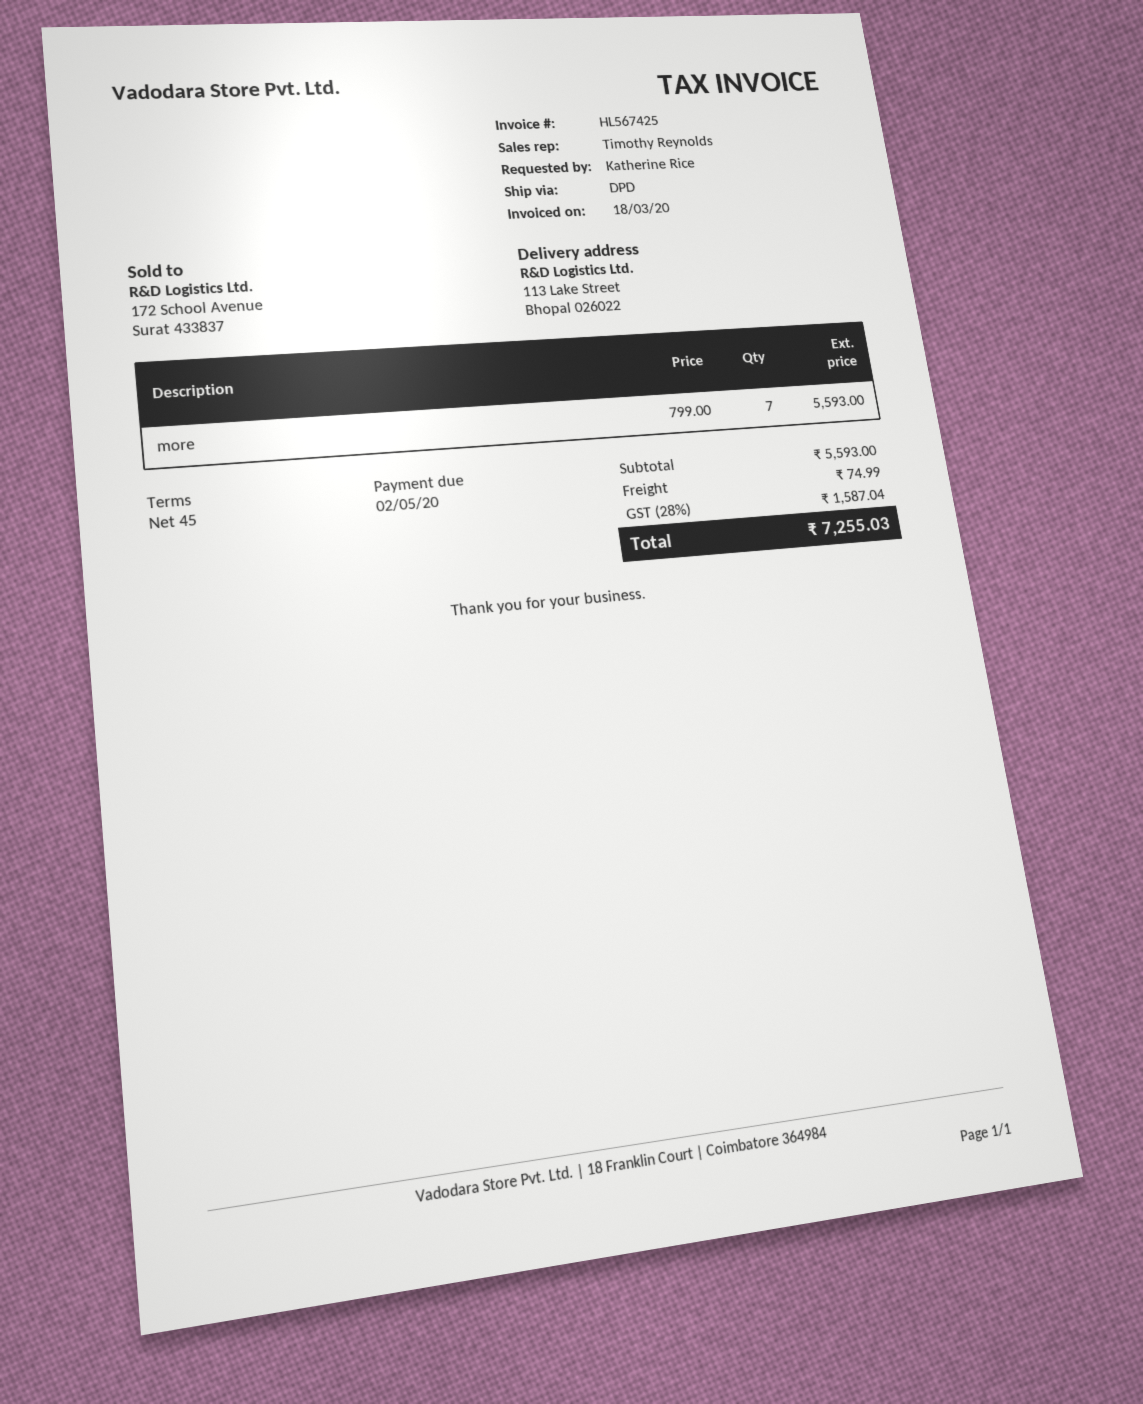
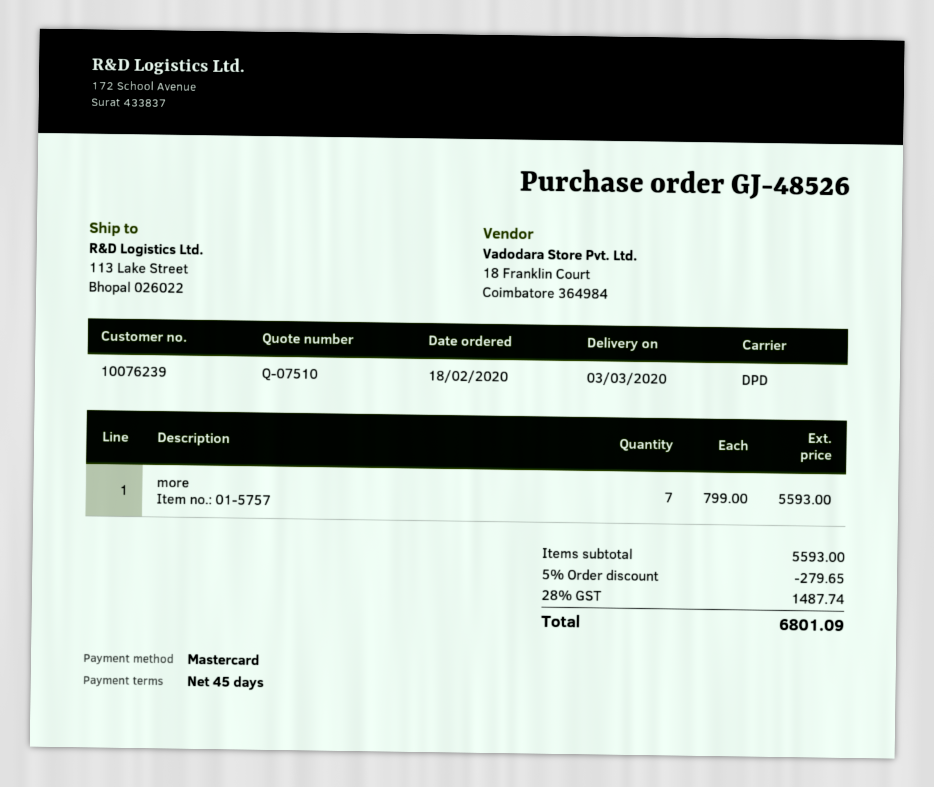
discount: none -> 5% = 279.65
shipping: 74.99 -> none
tax: 28% = 1587.04 -> 28% = 1487.74
total: 7255.03 -> 6801.09

